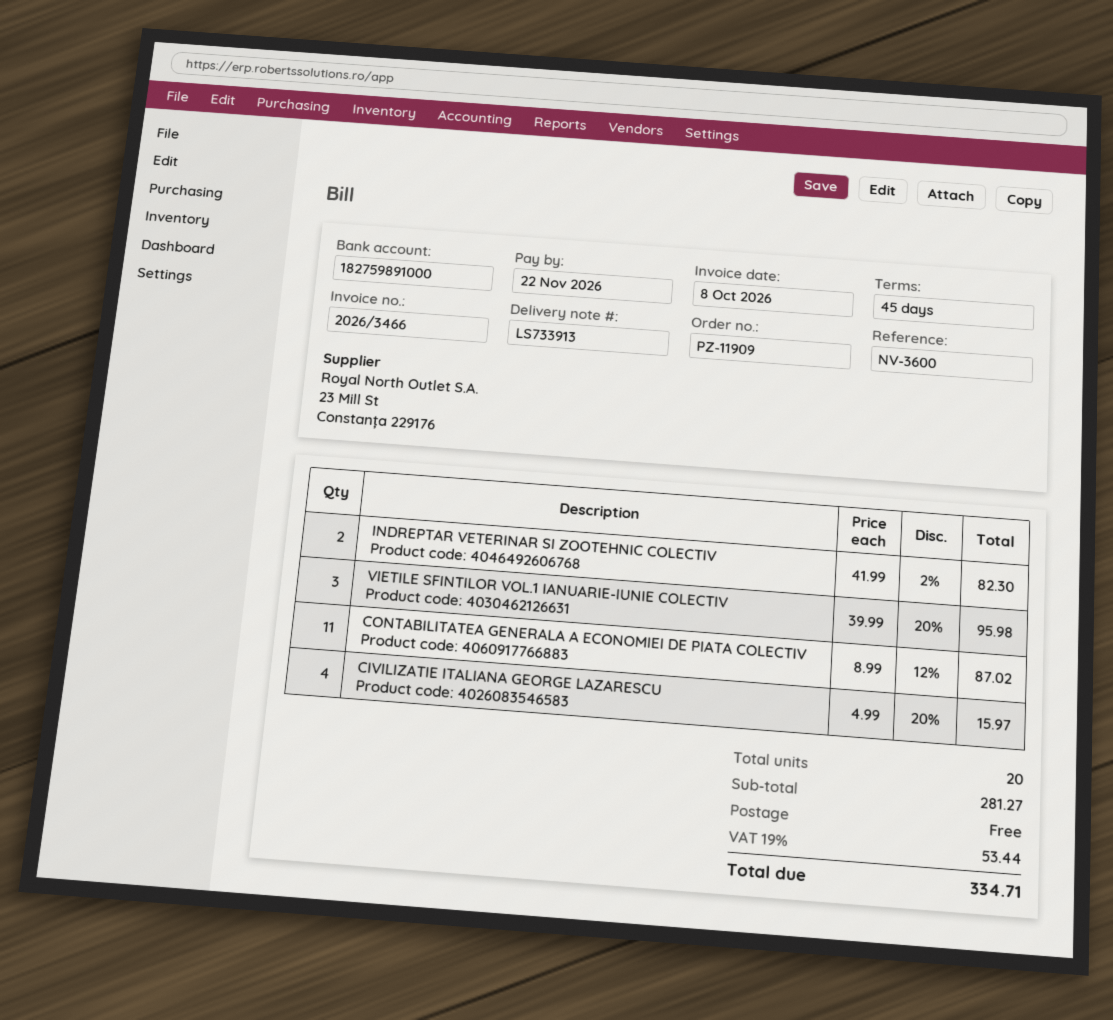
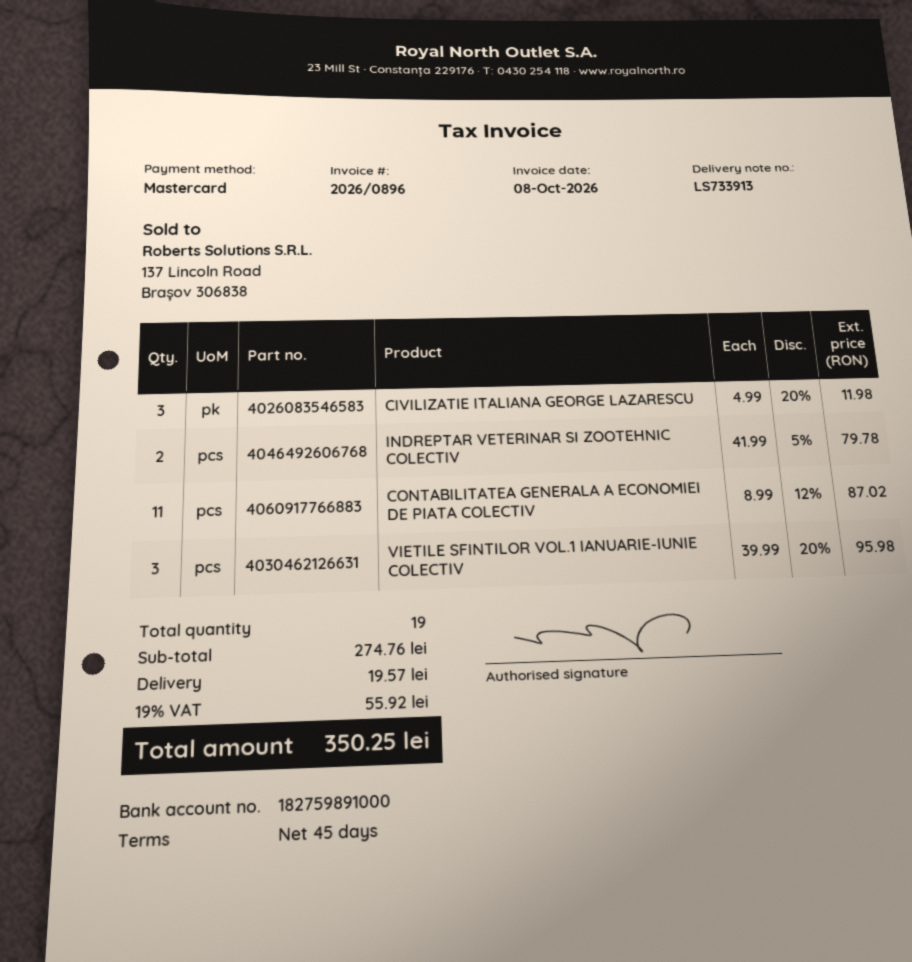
invoice number: 2026/3466 -> 2026/0896
INDREPTAR VETERINAR SI ZOOTEHNIC COLECTIV: 2 x 41.99 - 2% = 82.30 -> 2 x 41.99 - 5% = 79.78
CIVILIZATIE ITALIANA GEORGE LAZARESCU: 4 x 4.99 - 20% = 15.97 -> 3 x 4.99 - 20% = 11.98
total quantity: 20 -> 19
subtotal: 281.27 -> 274.76
shipping: 0.00 -> 19.57
tax: 19% = 53.44 -> 19% = 55.92
total: 334.71 -> 350.25

